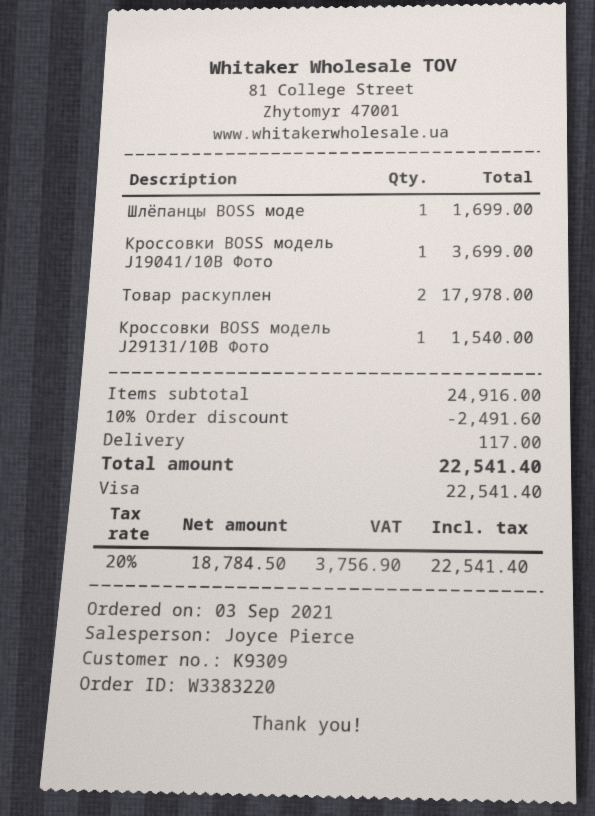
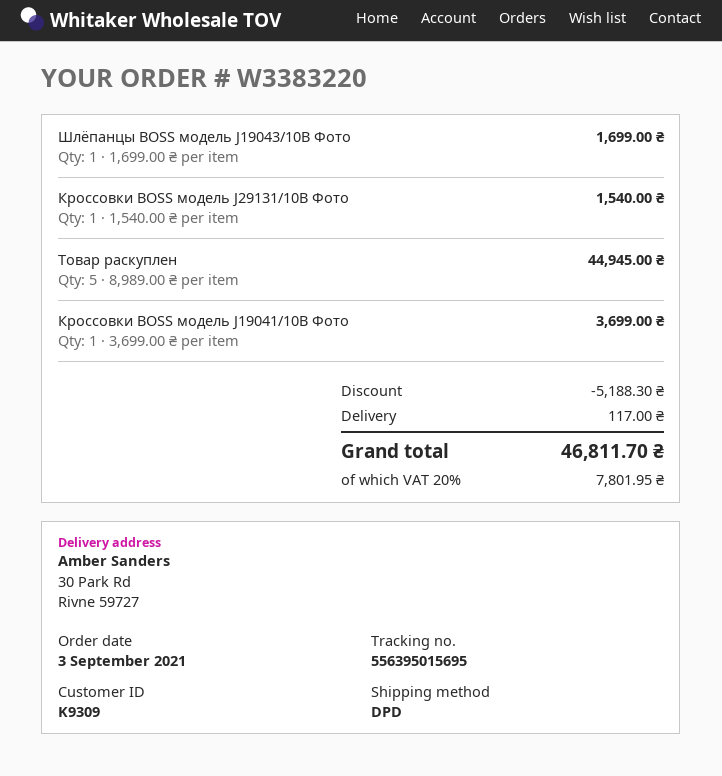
Товар раскуплен: 2 for 17978.00 -> 5 for 44945.00
discount: 2491.60 -> 5188.30
tax: 20% = 3756.90 -> 20% = 7801.95
total: 22541.40 -> 46811.70

